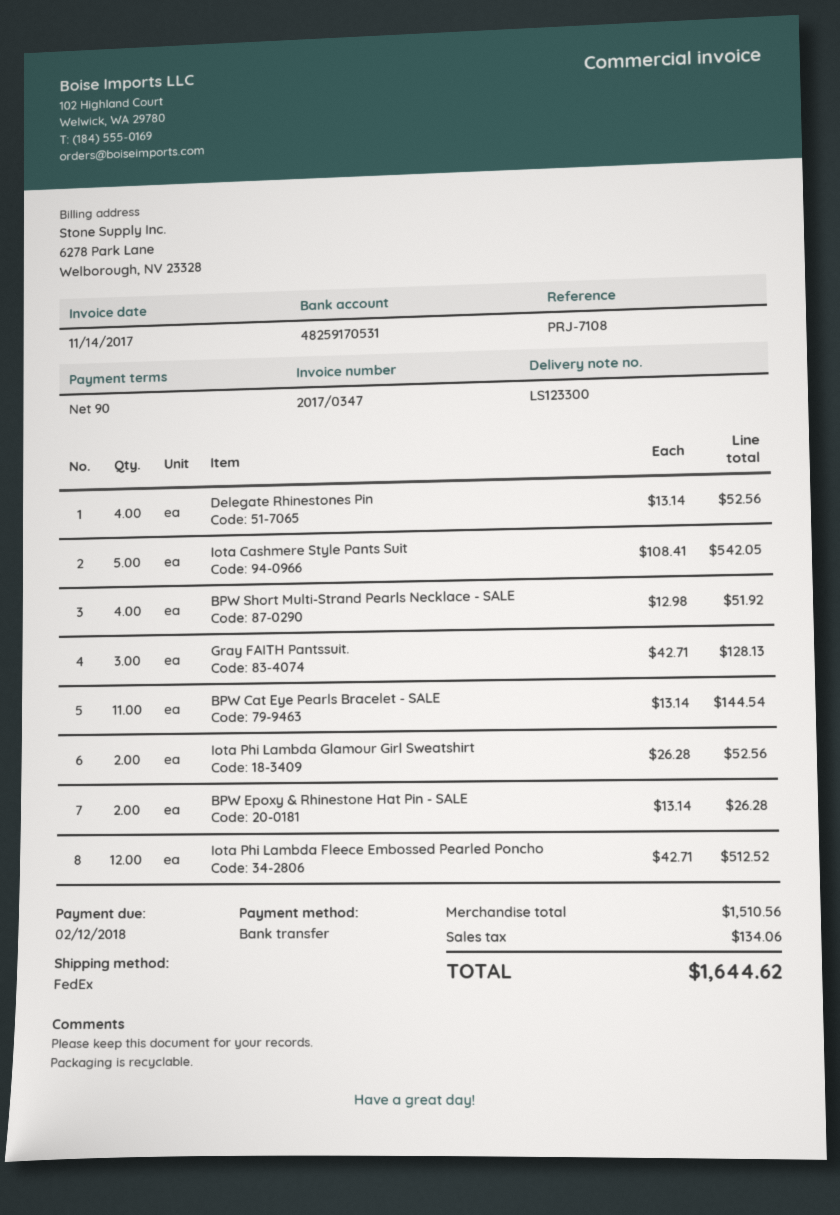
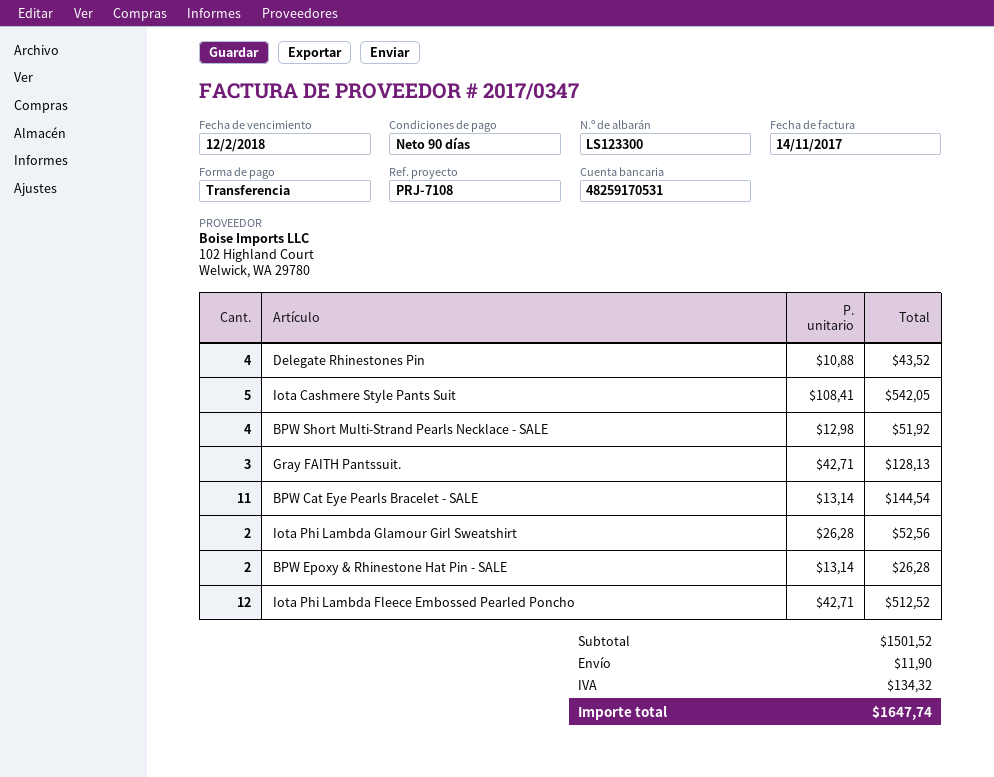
Delegate Rhinestones Pin: 4 x 13.14 = 52.56 -> 4 x 10.88 = 43.52
subtotal: 1510.56 -> 1501.52
shipping: none -> 11.90
tax: 134.06 -> 134.32
total: 1644.62 -> 1647.74

